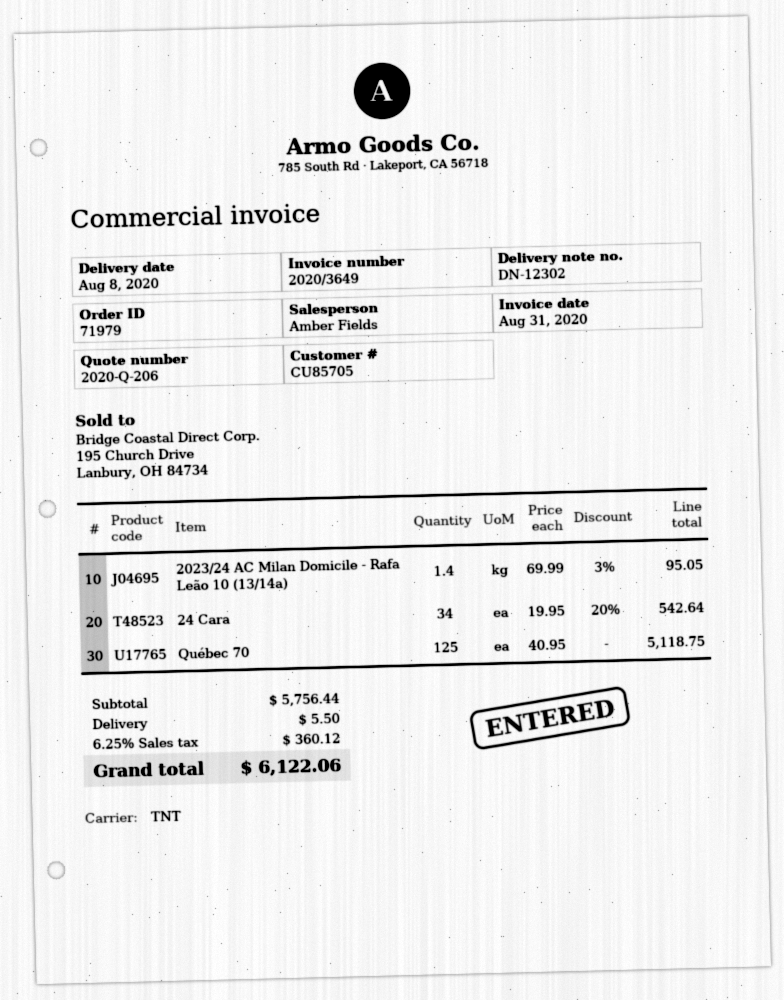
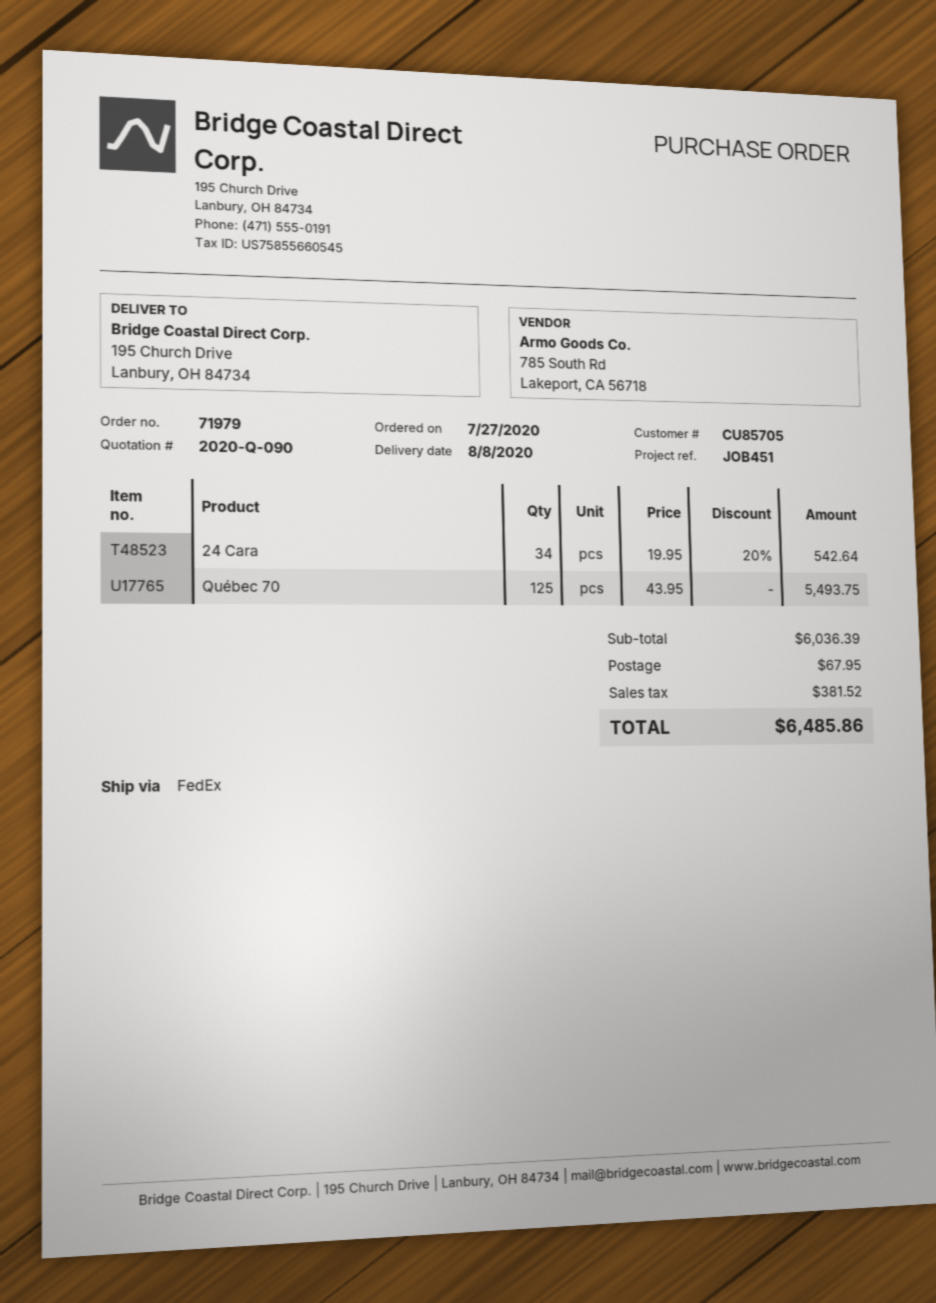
quote number: 2020-Q-206 -> 2020-Q-090
shipping method: TNT -> FedEx
2023/24 AC Milan Domicile - Rafa Leão 10 (13/14a): 1.4 x 69.99 - 3% = 95.05 -> none
Québec 70: 125 x 40.95 = 5118.75 -> 125 x 43.95 = 5493.75
subtotal: 5756.44 -> 6036.39
shipping: 5.50 -> 67.95
tax: 360.12 -> 381.52
total: 6122.06 -> 6485.86

